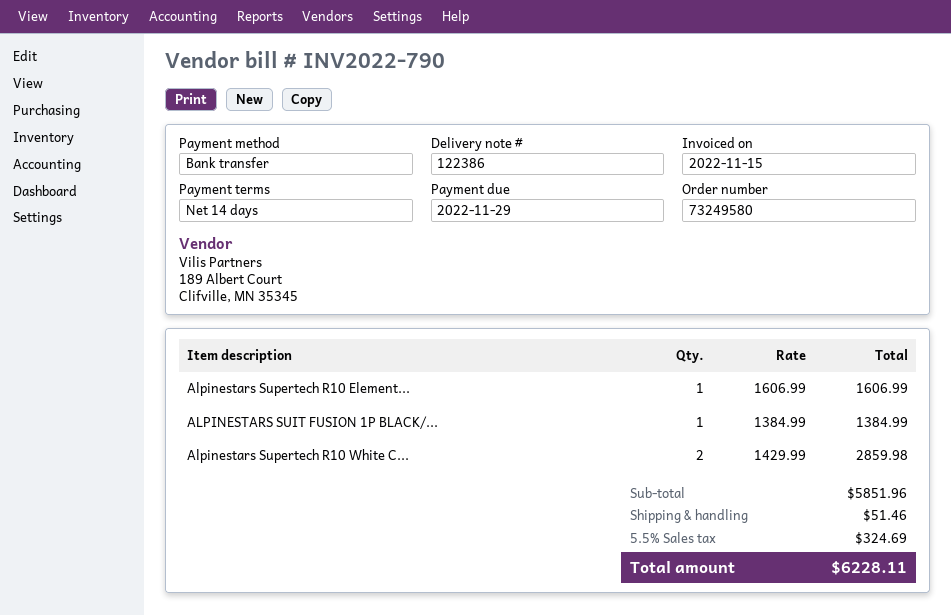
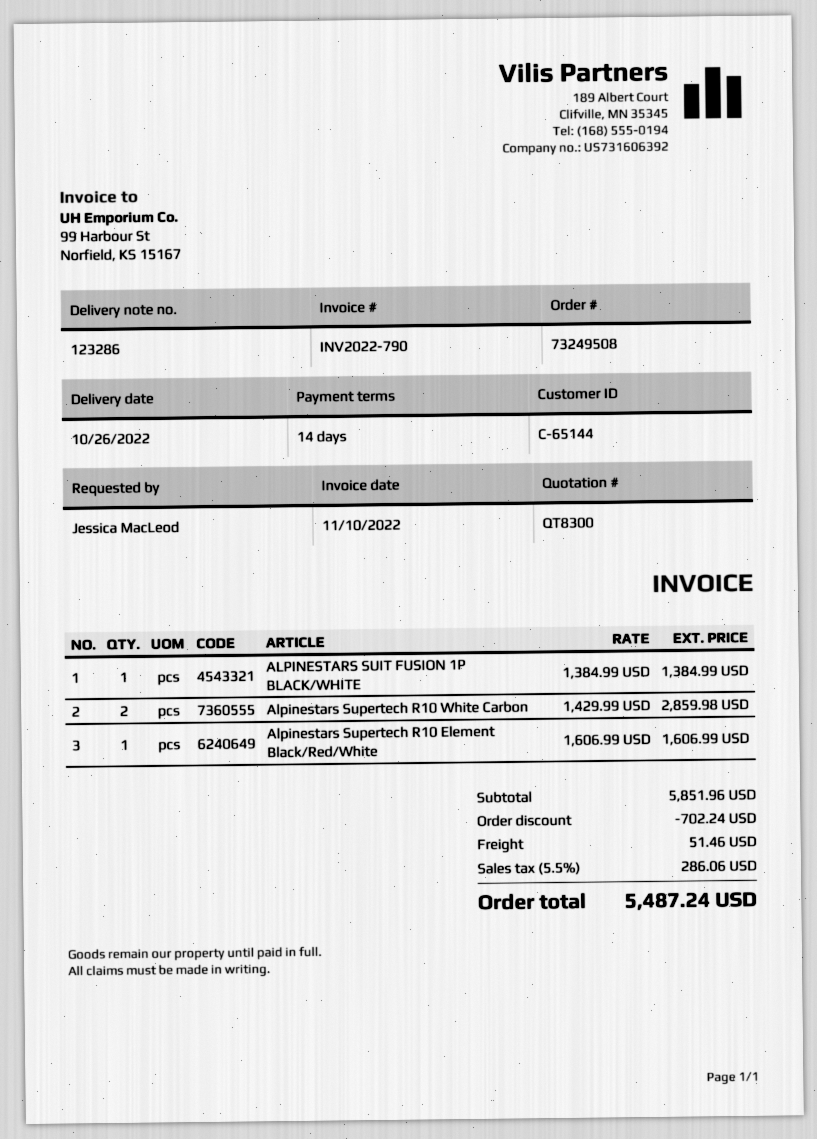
order number: 73249580 -> 73249508
delivery note number: 122386 -> 123286
invoice date: 2022-11-15 -> 2022-11-10
discount: none -> 702.24
tax: 5.5% = 324.69 -> 5.5% = 286.06
total: 6228.11 -> 5487.24

